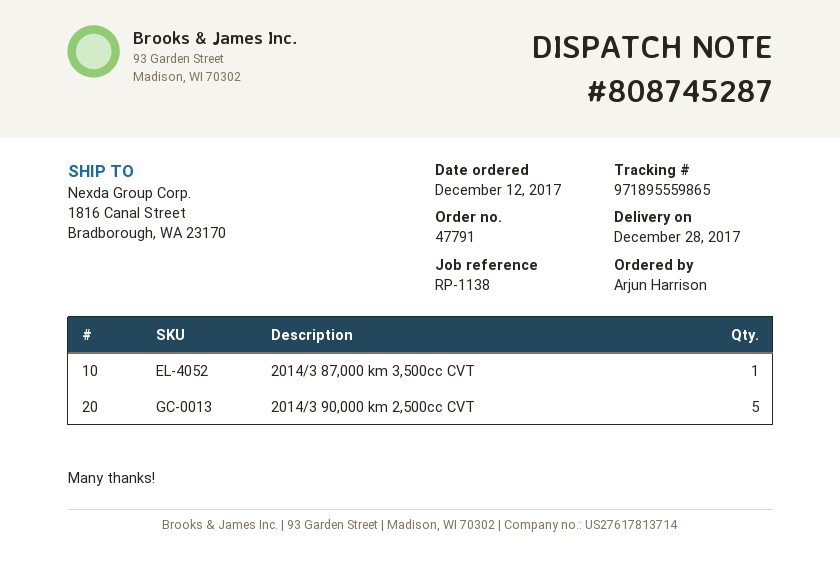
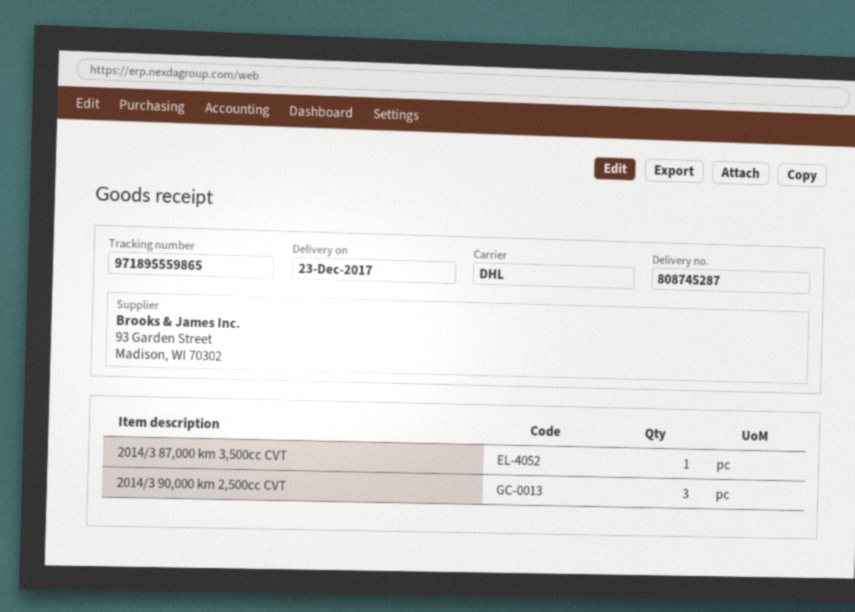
delivery date: 2017-12-28 -> 2017-12-23
2014/3 90,000 km 2,500cc CVT: 5 -> 3

